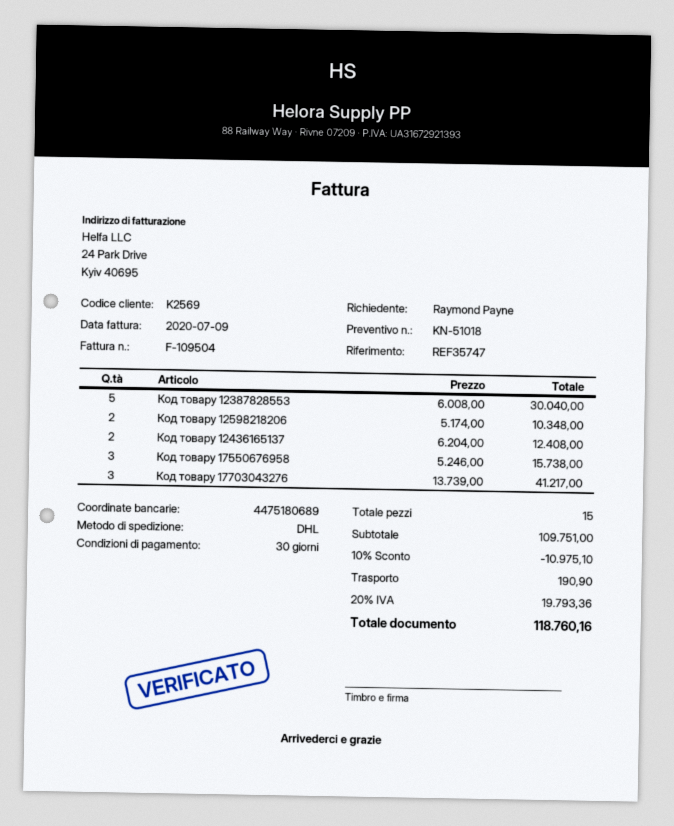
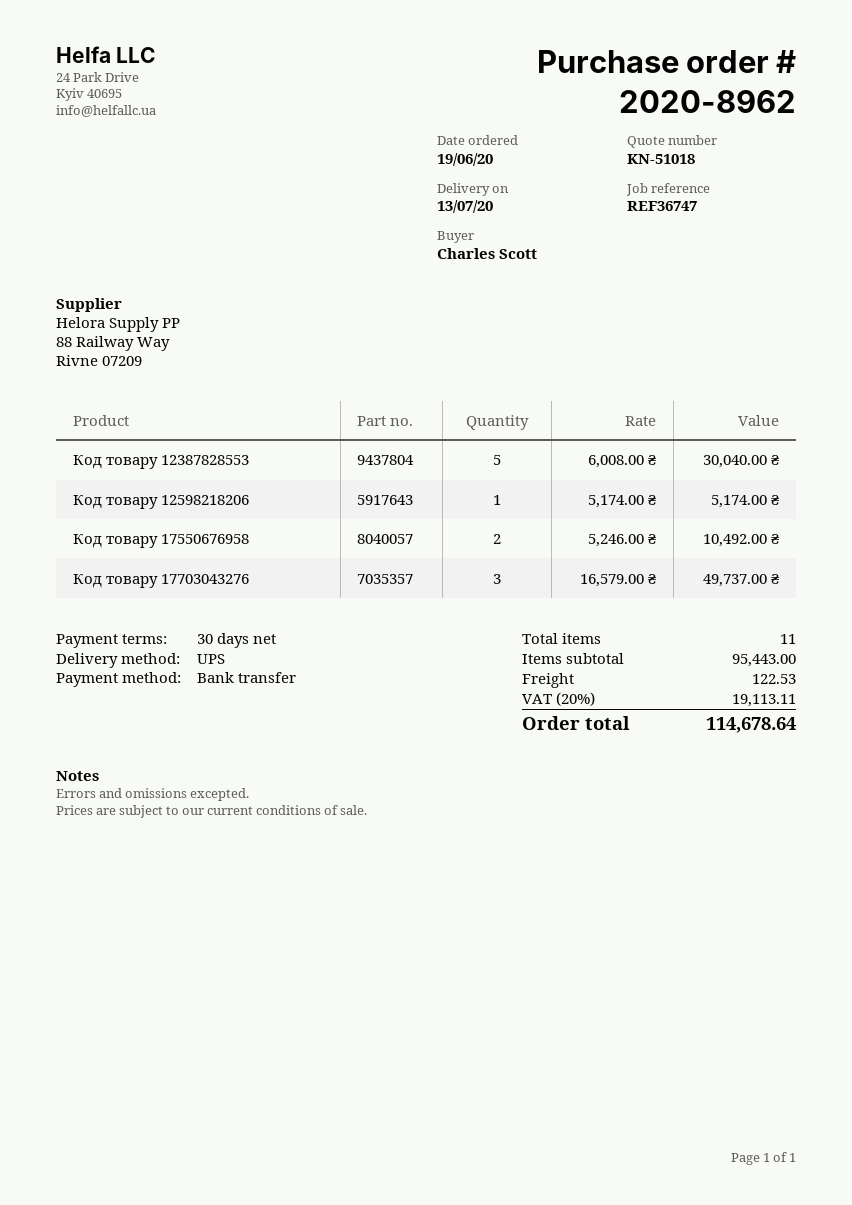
reference: REF35747 -> REF36747
ordered by: Raymond Payne -> Charles Scott
shipping method: DHL -> UPS
Код товару 12598218206: 2 x 5174.00 = 10348.00 -> 1 x 5174.00 = 5174.00
Код товару 12436165137: 2 x 6204.00 = 12408.00 -> none
Код товару 17550676958: 3 x 5246.00 = 15738.00 -> 2 x 5246.00 = 10492.00
Код товару 17703043276: 3 x 13739.00 = 41217.00 -> 3 x 16579.00 = 49737.00
total quantity: 15 -> 11
subtotal: 109751.00 -> 95443.00
discount: 10% = 10975.10 -> none
shipping: 190.90 -> 122.53
tax: 20% = 19793.36 -> 20% = 19113.11
total: 118760.16 -> 114678.64

